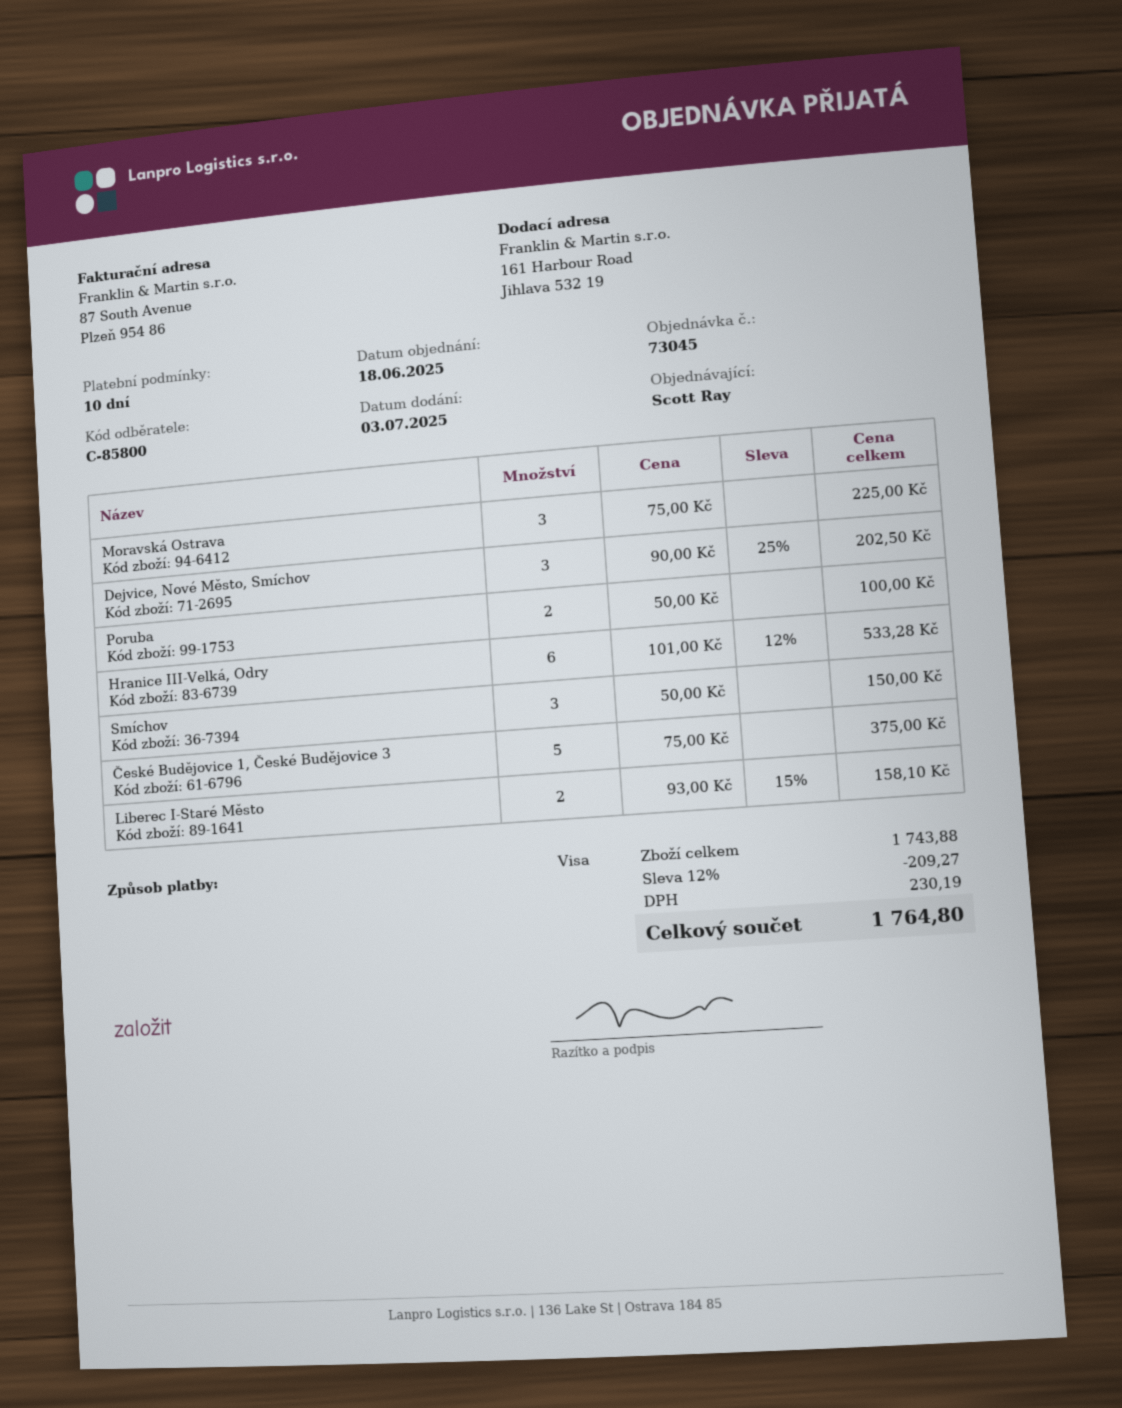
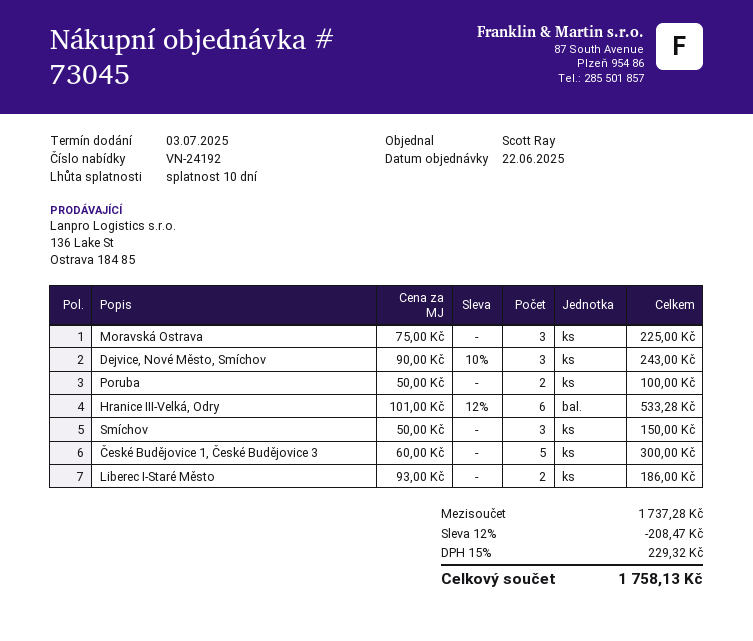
order date: 2025-06-18 -> 2025-06-22
Dejvice, Nové Město, Smíchov: 3 x 90.00 - 25% = 202.50 -> 3 x 90.00 - 10% = 243.00
České Budějovice 1, České Budějovice 3: 5 x 75.00 = 375.00 -> 5 x 60.00 = 300.00
Liberec I-Staré Město: 2 x 93.00 - 15% = 158.10 -> 2 x 93.00 = 186.00
subtotal: 1743.88 -> 1737.28
discount: 12% = 209.27 -> 12% = 208.47
tax: 230.19 -> 229.32
total: 1764.80 -> 1758.13

